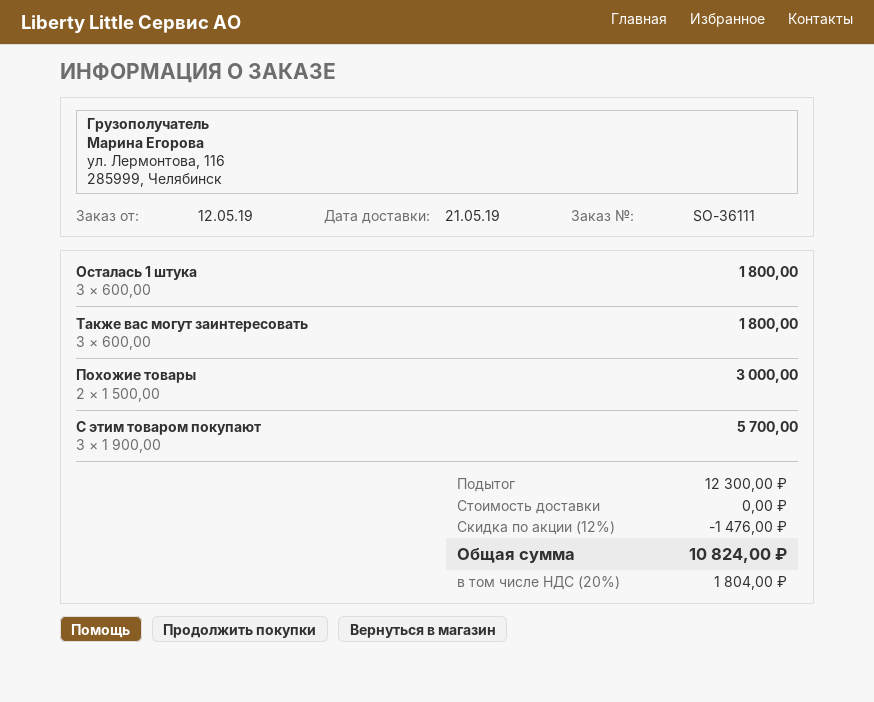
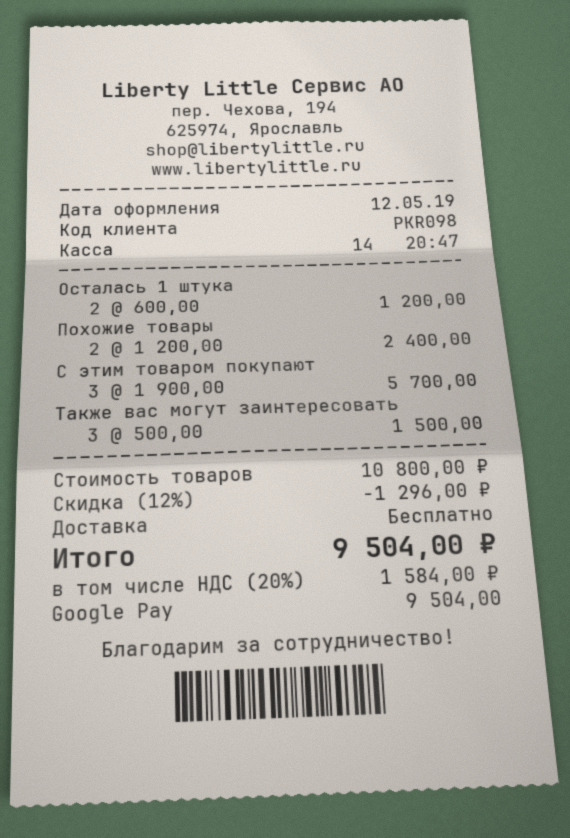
Осталась 1 штука: 3 x 600.00 = 1800.00 -> 2 x 600.00 = 1200.00
Также вас могут заинтересовать: 3 x 600.00 = 1800.00 -> 3 x 500.00 = 1500.00
Похожие товары: 2 x 1500.00 = 3000.00 -> 2 x 1200.00 = 2400.00
subtotal: 12300.00 -> 10800.00
discount: 12% = 1476.00 -> 12% = 1296.00
tax: 20% = 1804.00 -> 20% = 1584.00
total: 10824.00 -> 9504.00

